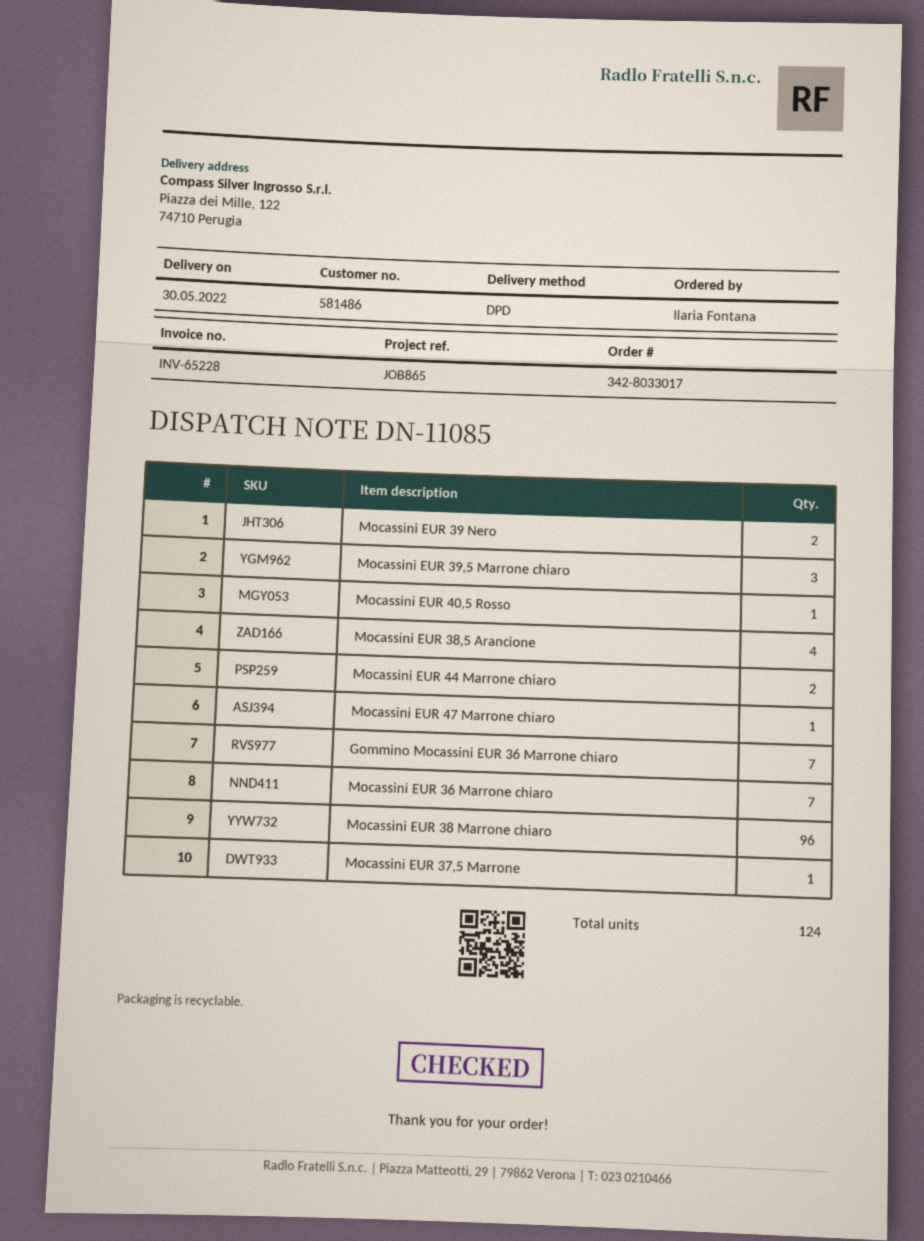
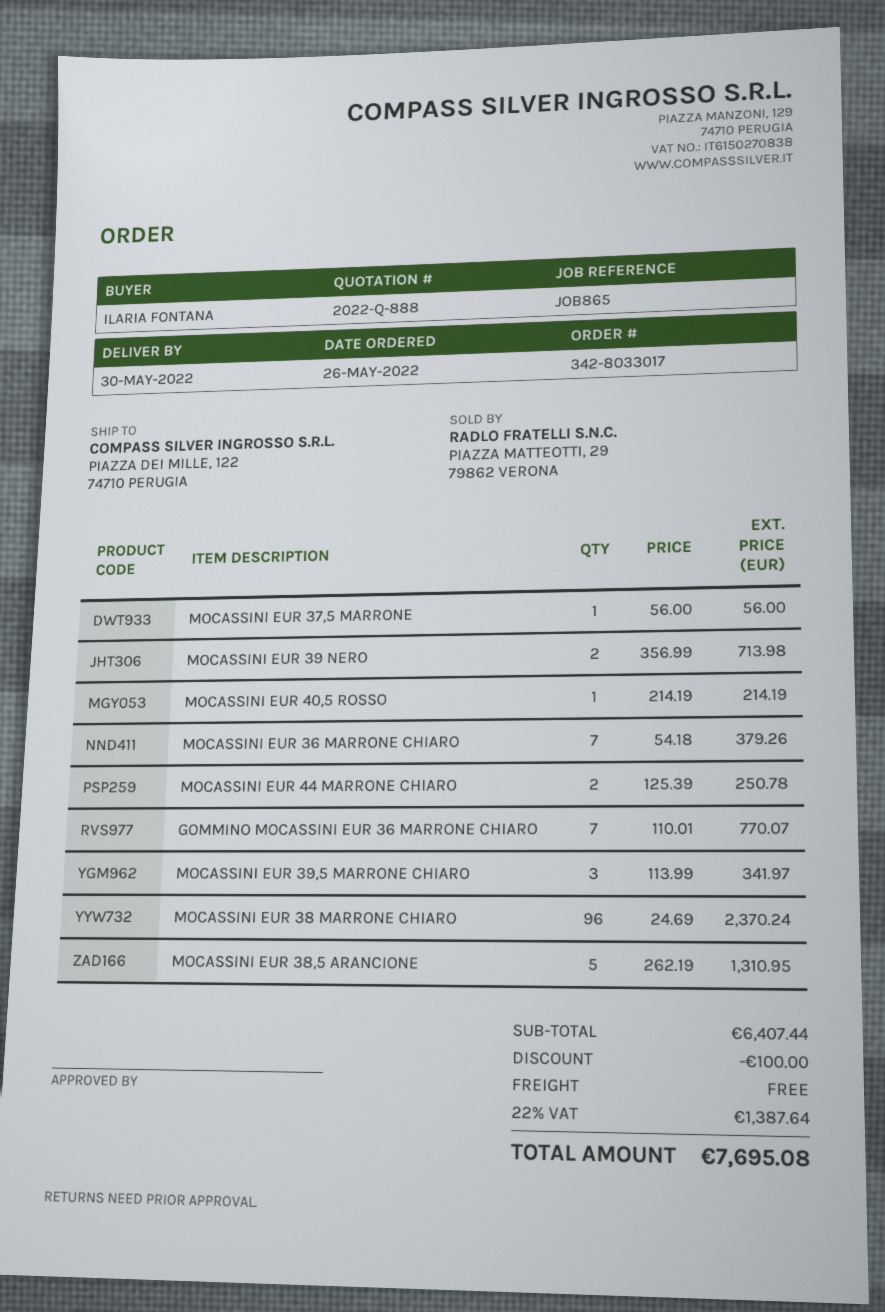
Mocassini EUR 38,5 Arancione: 4 -> 5
Mocassini EUR 47 Marrone chiaro: 1 -> none

